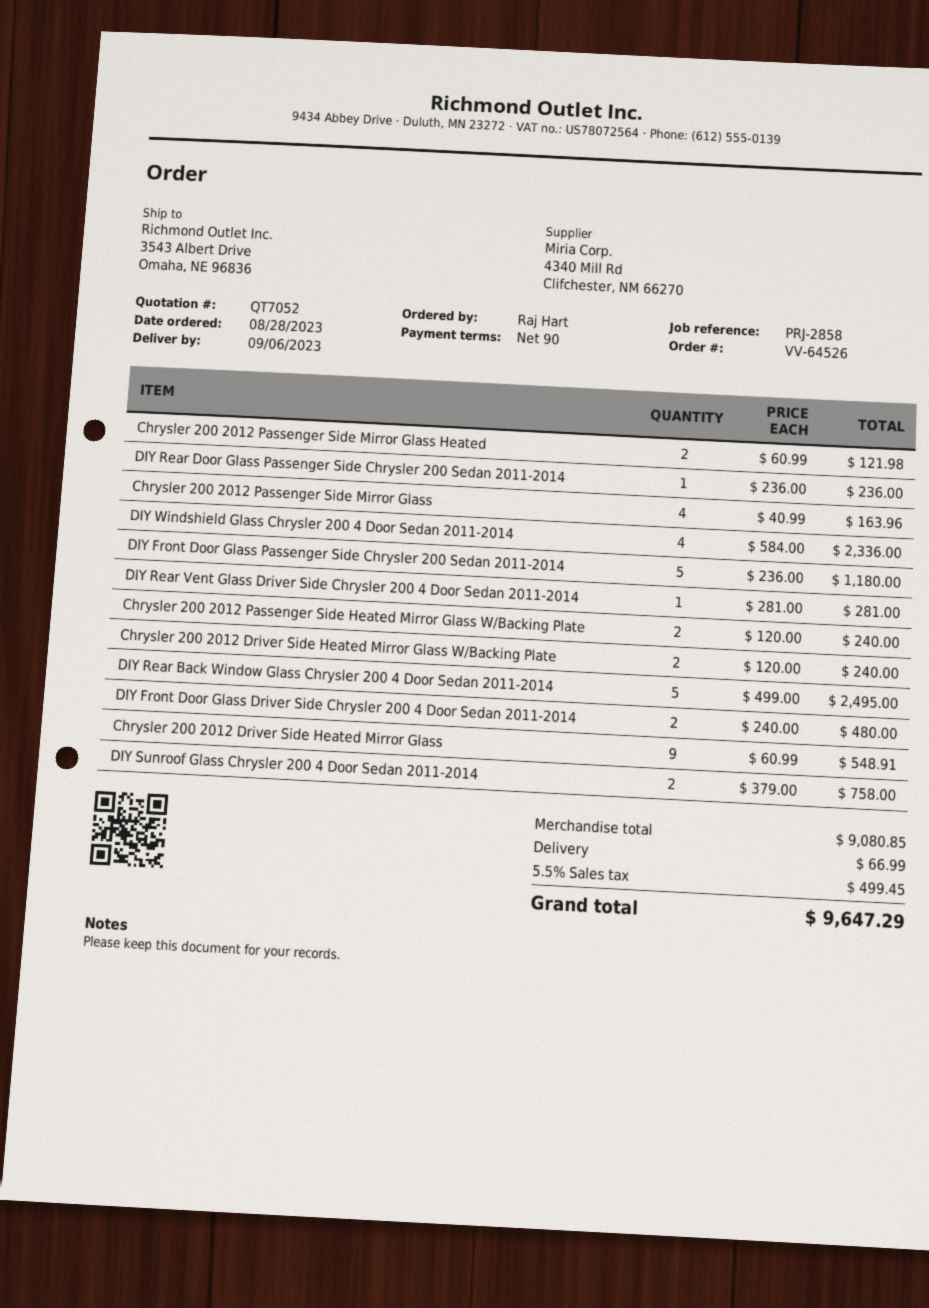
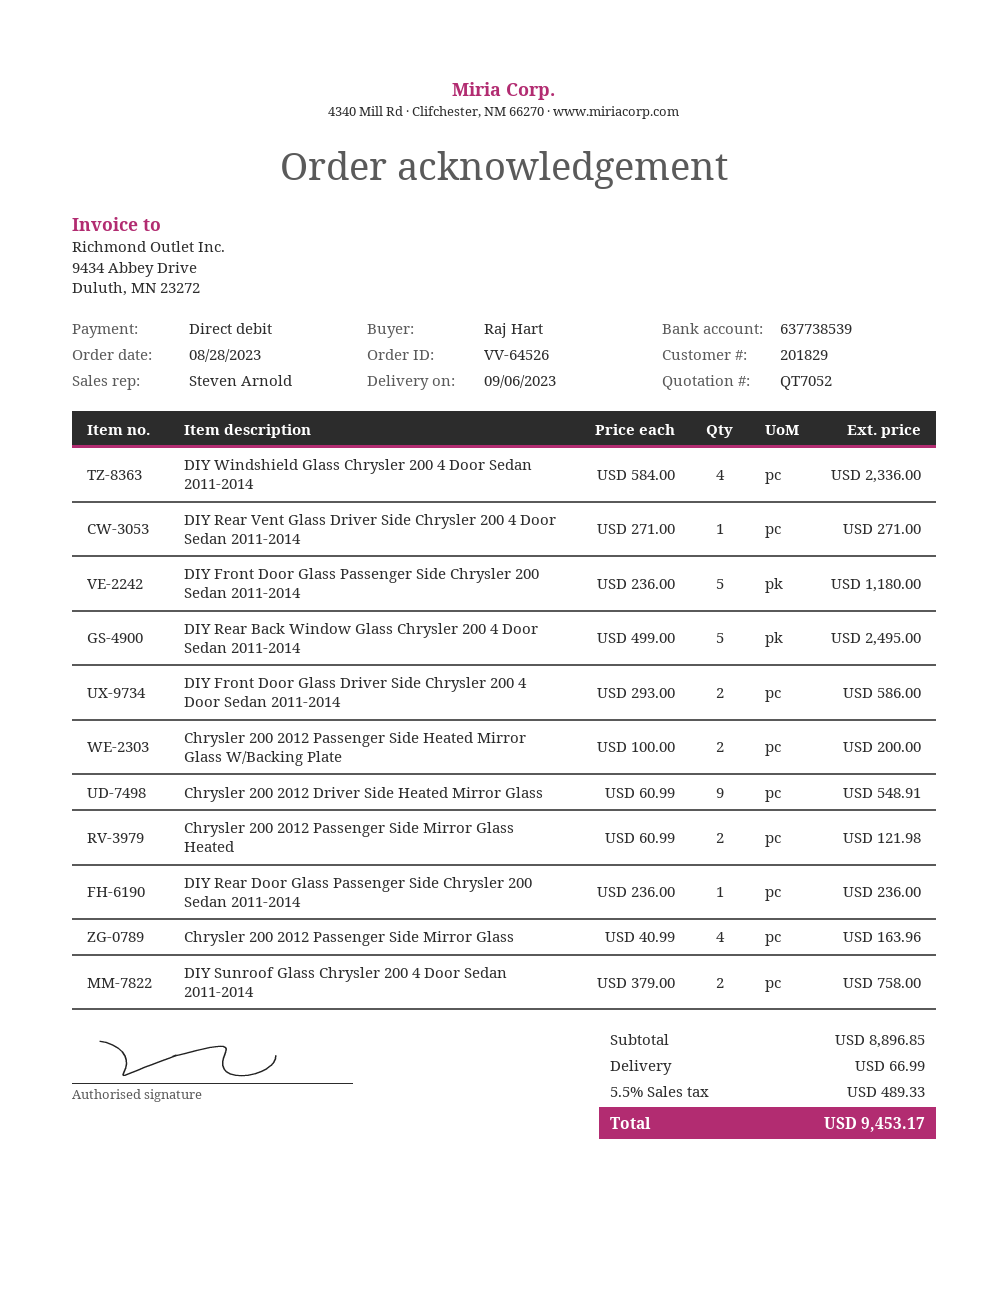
DIY Rear Vent Glass Driver Side Chrysler 200 4 Door Sedan 2011-2014: 1 x 281.00 = 281.00 -> 1 x 271.00 = 271.00
Chrysler 200 2012 Passenger Side Heated Mirror Glass W/Backing Plate: 2 x 120.00 = 240.00 -> 2 x 100.00 = 200.00
Chrysler 200 2012 Driver Side Heated Mirror Glass W/Backing Plate: 2 x 120.00 = 240.00 -> none
DIY Front Door Glass Driver Side Chrysler 200 4 Door Sedan 2011-2014: 2 x 240.00 = 480.00 -> 2 x 293.00 = 586.00
subtotal: 9080.85 -> 8896.85
tax: 5.5% = 499.45 -> 5.5% = 489.33
total: 9647.29 -> 9453.17

